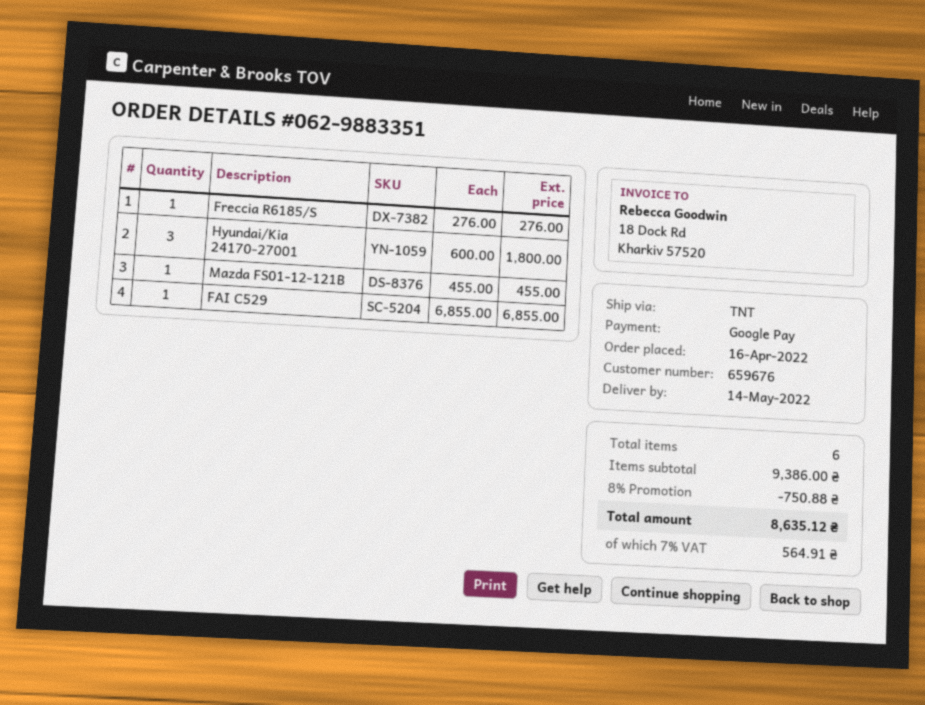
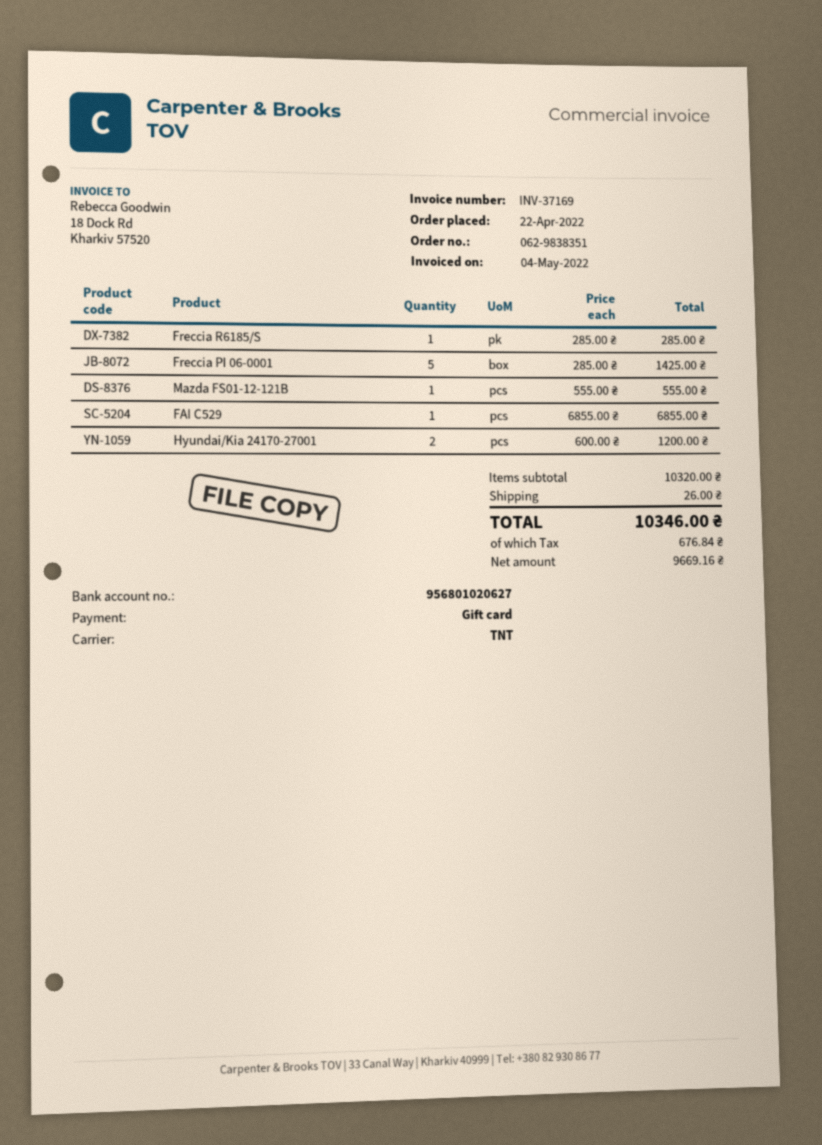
order number: 062-9883351 -> 062-9838351
order date: 2022-04-16 -> 2022-04-22
payment method: Google Pay -> gift card
Freccia R6185/S: 1 x 276.00 = 276.00 -> 1 x 285.00 = 285.00
Hyundai/Kia 24170-27001: 3 x 600.00 = 1800.00 -> 2 x 600.00 = 1200.00
Mazda FS01-12-121B: 1 x 455.00 = 455.00 -> 1 x 555.00 = 555.00
Freccia PI 06-0001: none -> 5 x 285.00 = 1425.00
subtotal: 9386.00 -> 10320.00
discount: 8% = 750.88 -> none
shipping: none -> 26.00
tax: 564.91 -> 676.84
total: 8635.12 -> 10346.00

